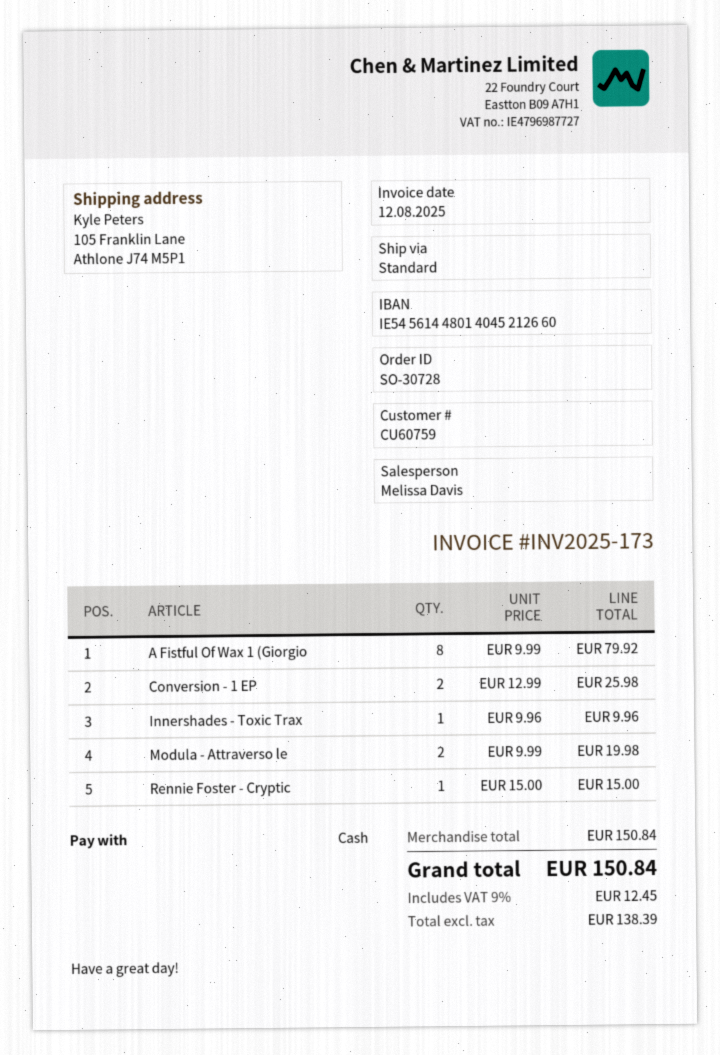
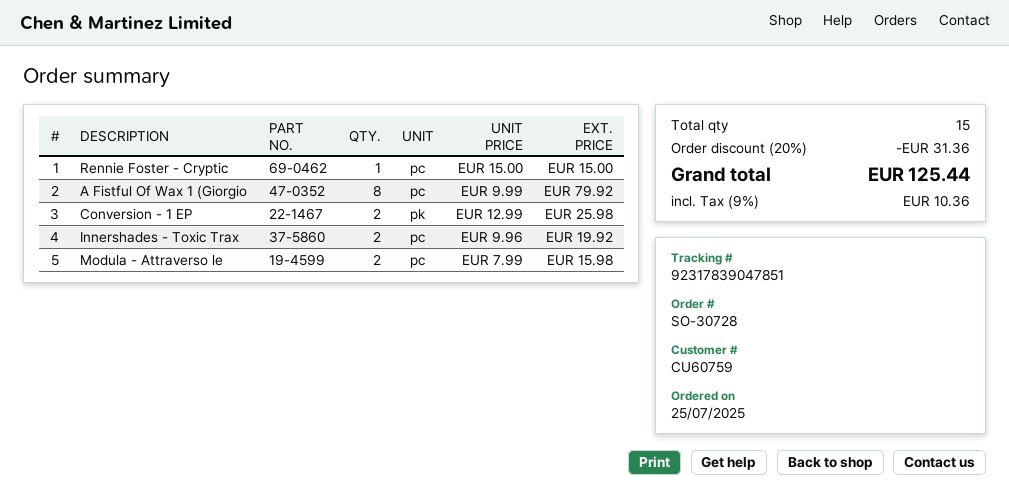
Innershades - Toxic Trax: 1 x 9.96 = 9.96 -> 2 x 9.96 = 19.92
Modula - Attraverso le: 2 x 9.99 = 19.98 -> 2 x 7.99 = 15.98
discount: none -> 20% = 31.36
tax: 9% = 12.45 -> 9% = 10.36
total: 150.84 -> 125.44

